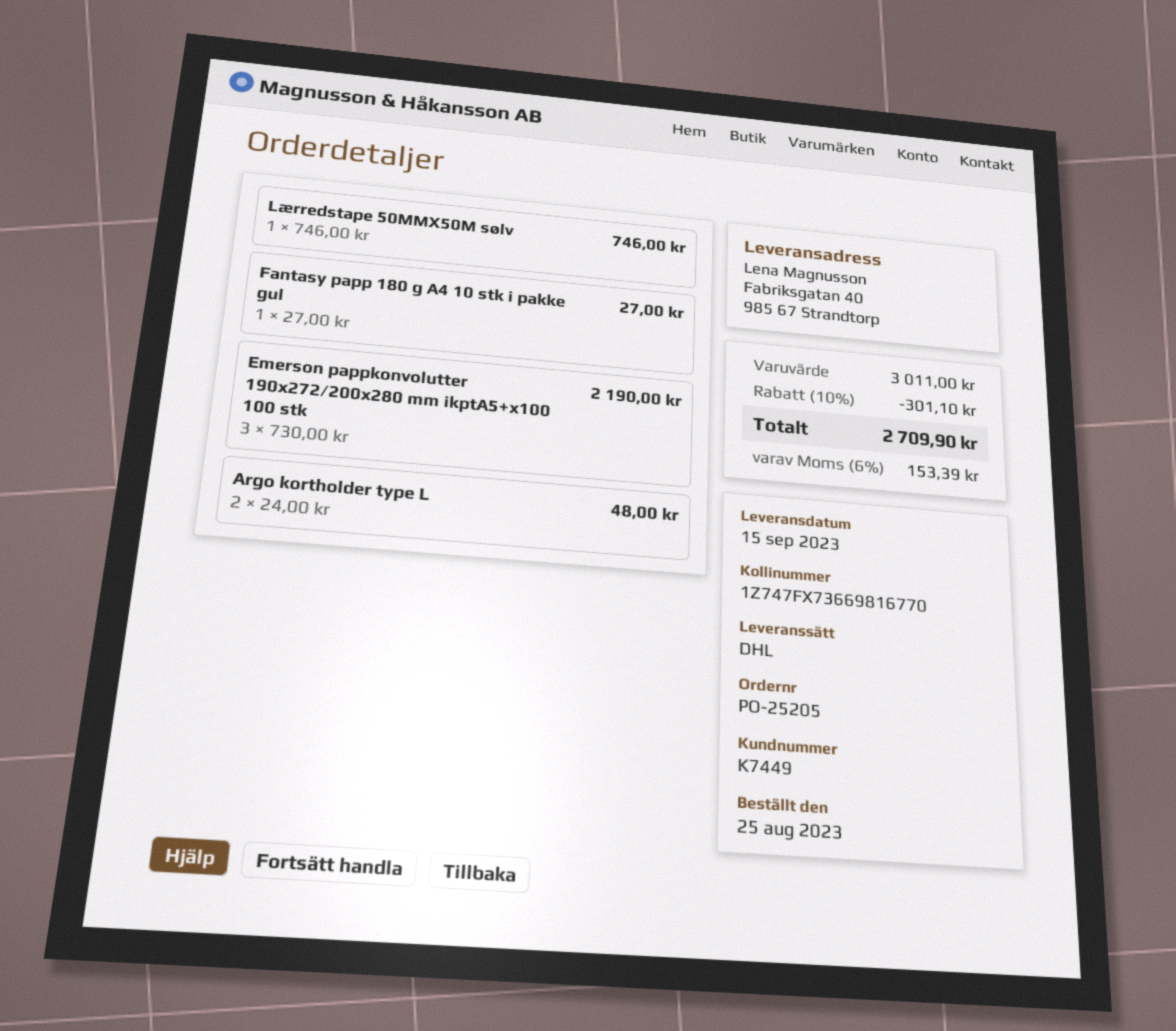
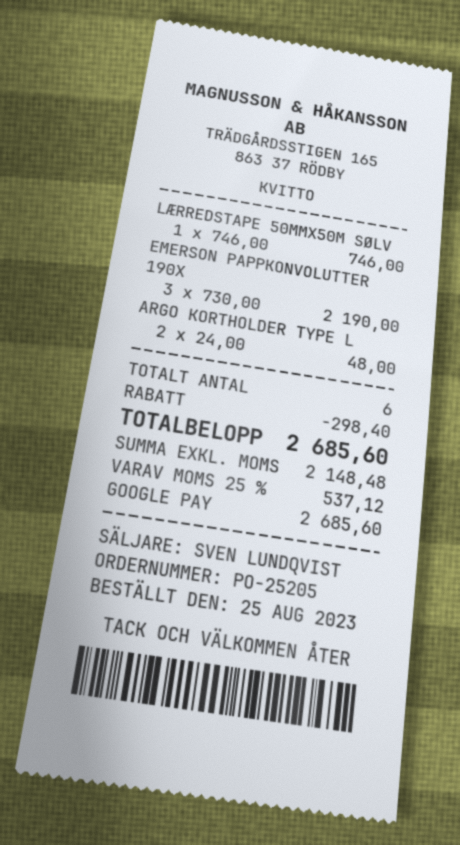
Fantasy papp 180 g A4 10 stk i pakke gul: 1 x 27.00 = 27.00 -> none
discount: 301.10 -> 298.40
tax: 6% = 153.39 -> 25% = 537.12
total: 2709.90 -> 2685.60

